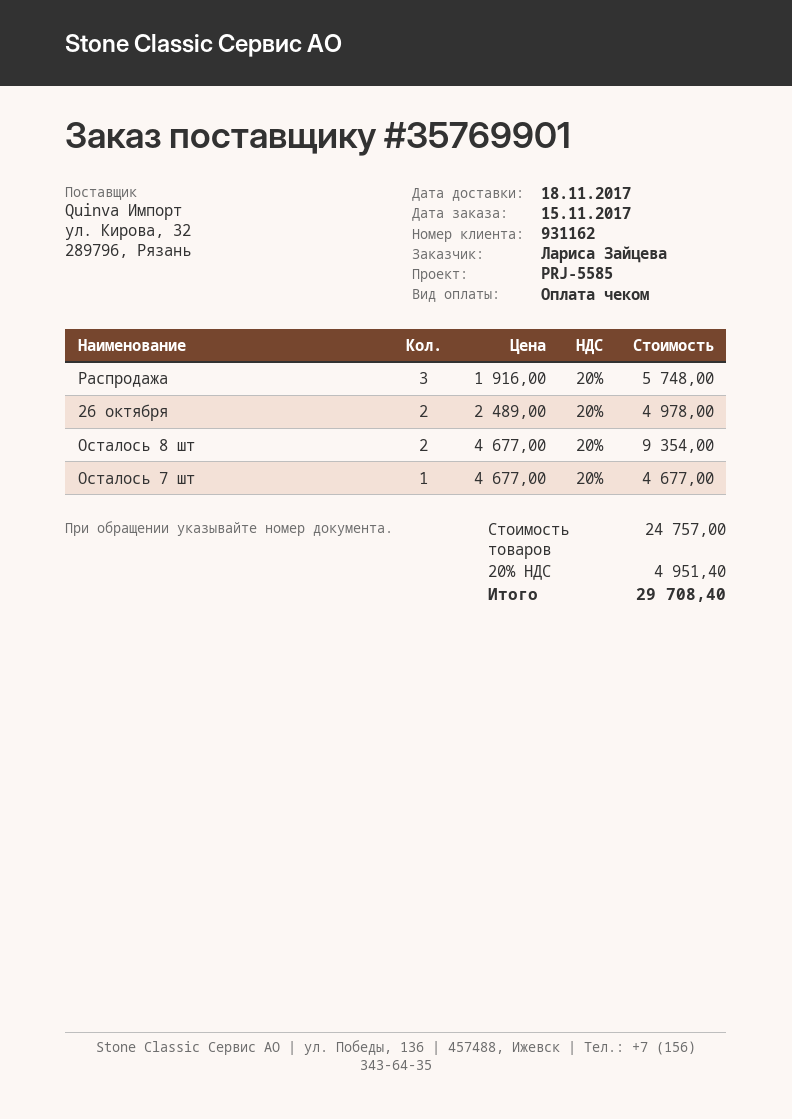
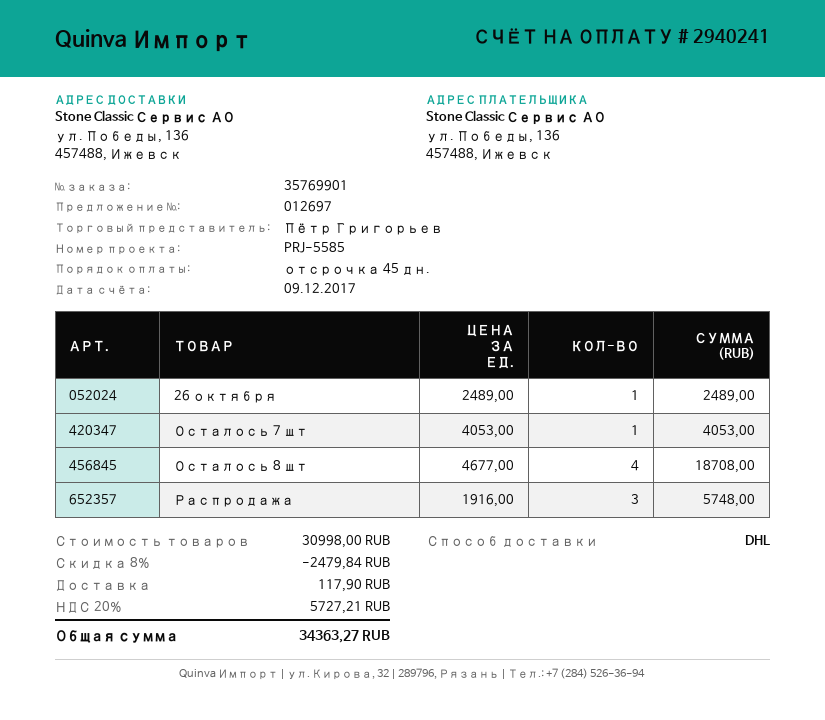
26 октября: 2 x 2489.00 = 4978.00 -> 1 x 2489.00 = 2489.00
Осталось 8 шт: 2 x 4677.00 = 9354.00 -> 4 x 4677.00 = 18708.00
Осталось 7 шт: 1 x 4677.00 = 4677.00 -> 1 x 4053.00 = 4053.00
subtotal: 24757.00 -> 30998.00
discount: none -> 8% = 2479.84
shipping: none -> 117.90
tax: 20% = 4951.40 -> 20% = 5727.21
total: 29708.40 -> 34363.27

